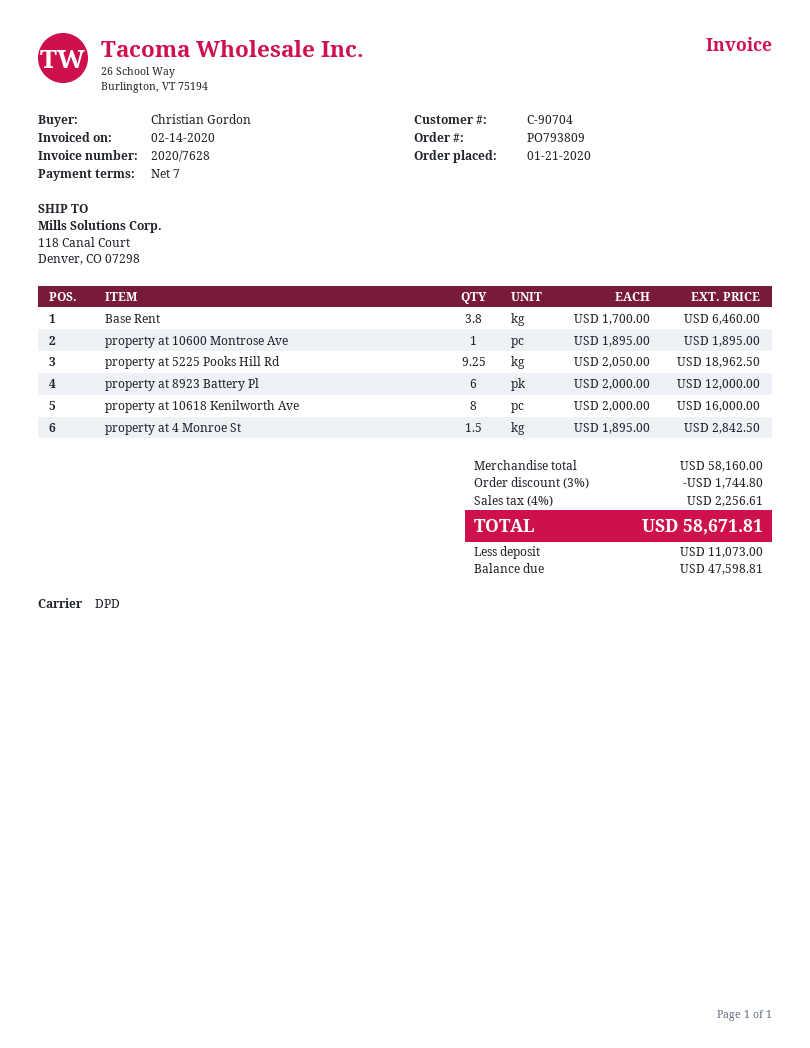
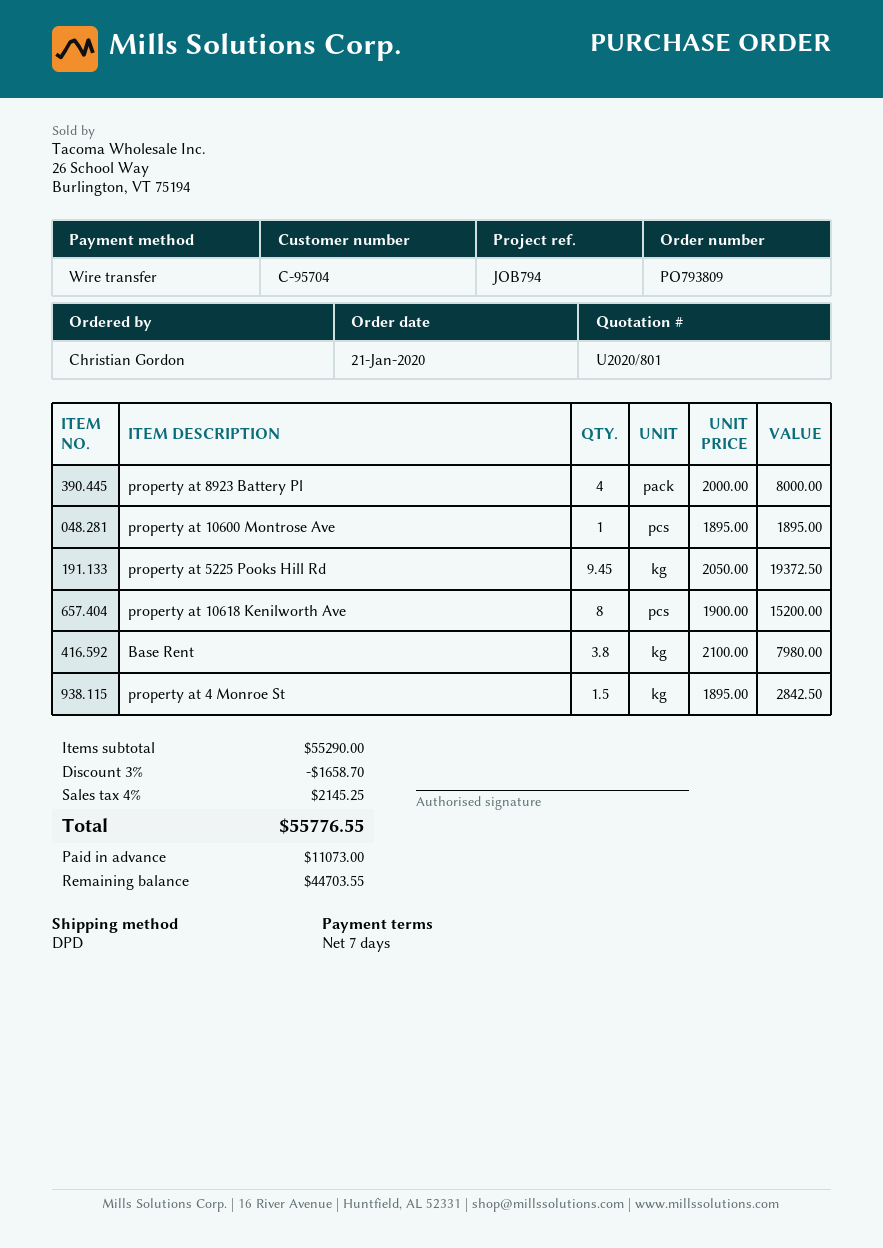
customer number: C-90704 -> C-95704
Base Rent: 3.8 x 1700.00 = 6460.00 -> 3.8 x 2100.00 = 7980.00
property at 5225 Pooks Hill Rd: 9.25 x 2050.00 = 18962.50 -> 9.45 x 2050.00 = 19372.50
property at 8923 Battery Pl: 6 x 2000.00 = 12000.00 -> 4 x 2000.00 = 8000.00
property at 10618 Kenilworth Ave: 8 x 2000.00 = 16000.00 -> 8 x 1900.00 = 15200.00
subtotal: 58160.00 -> 55290.00
discount: 3% = 1744.80 -> 3% = 1658.70
tax: 4% = 2256.61 -> 4% = 2145.25
total: 58671.81 -> 55776.55
balance: 47598.81 -> 44703.55

